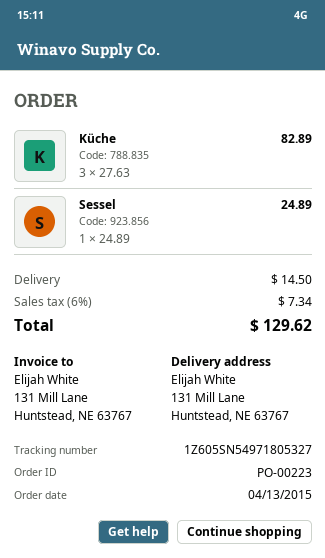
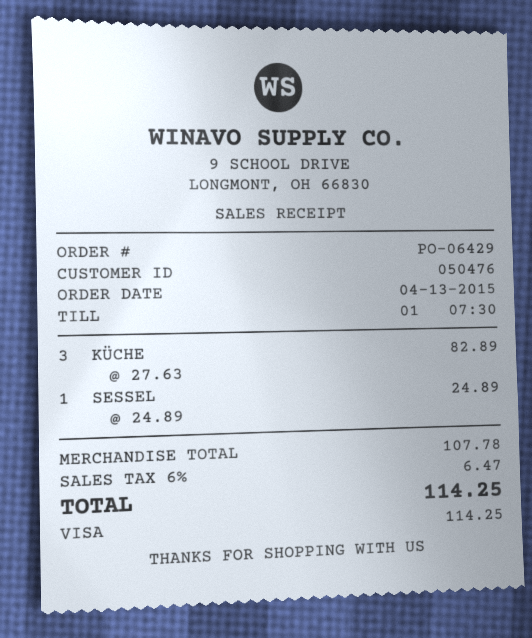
order number: PO-00223 -> PO-06429
shipping: 14.50 -> none
tax: 6% = 7.34 -> 6% = 6.47
total: 129.62 -> 114.25

